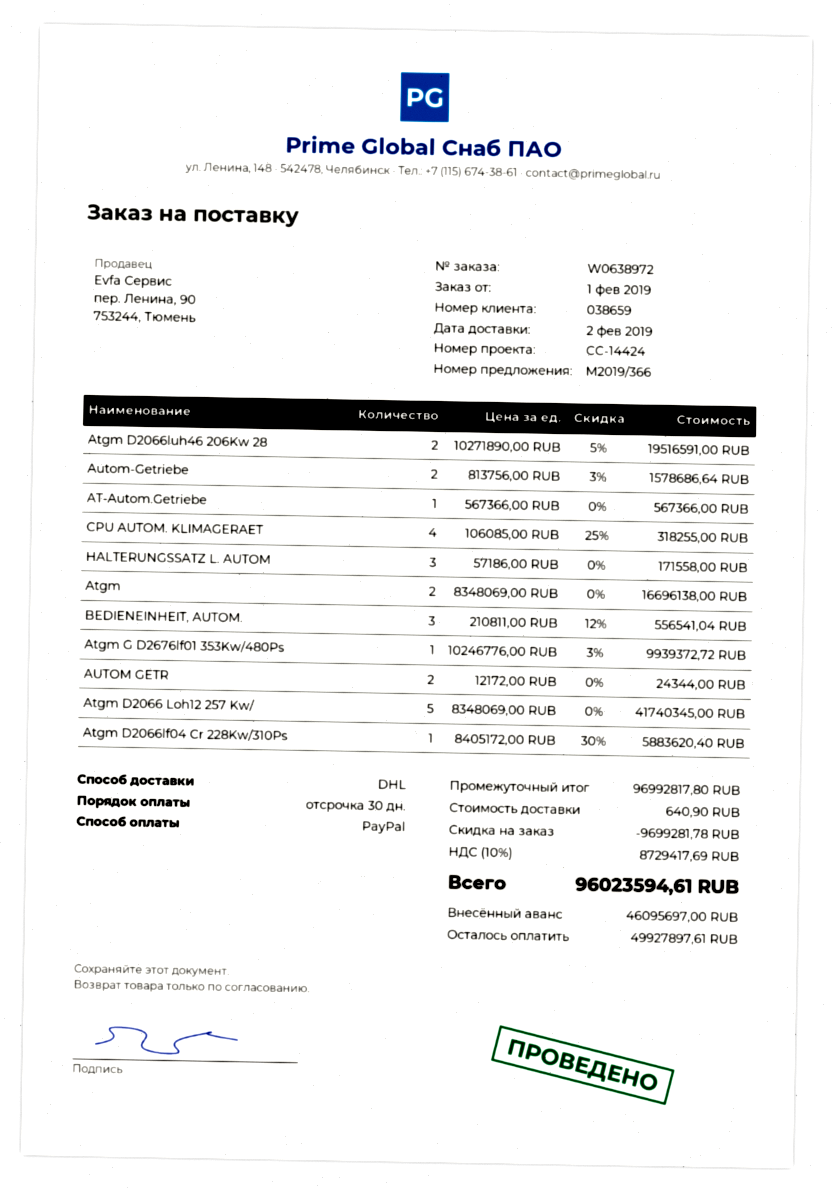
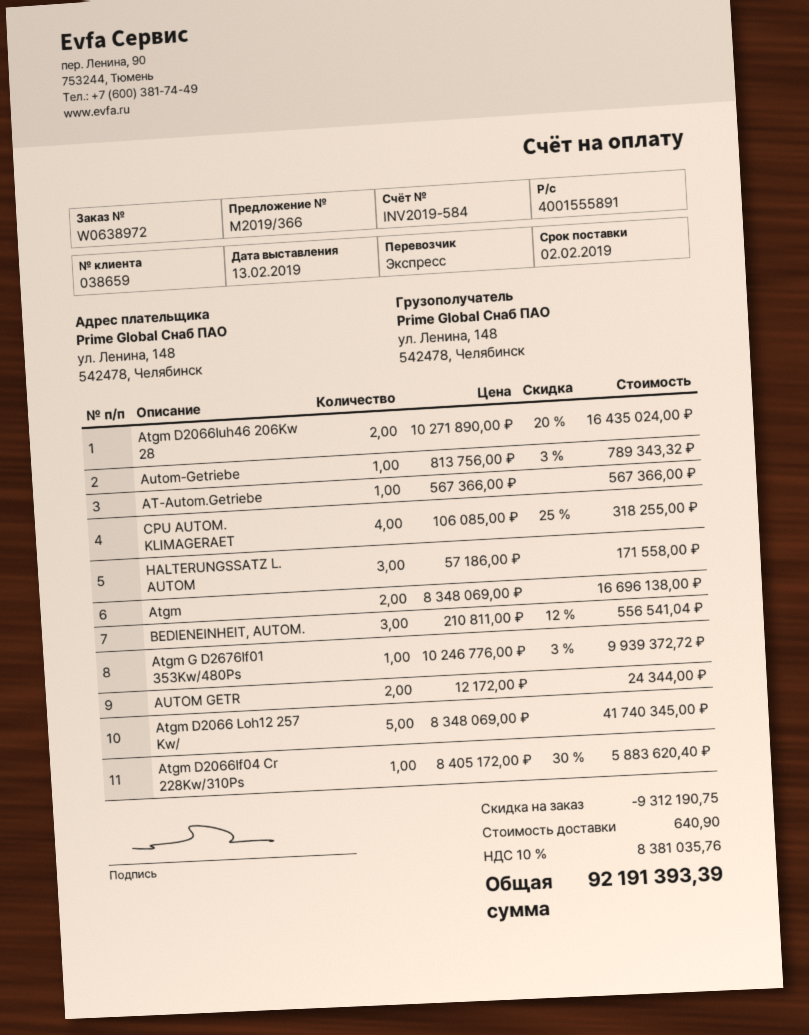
shipping method: DHL -> express
Atgm D2066luh46 206Kw 28: 2 x 10271890.00 - 5% = 19516591.00 -> 2 x 10271890.00 - 20% = 16435024.00
Autom-Getriebe: 2 x 813756.00 - 3% = 1578686.64 -> 1 x 813756.00 - 3% = 789343.32
discount: 9699281.78 -> 9312190.75
tax: 10% = 8729417.69 -> 10% = 8381035.76
total: 96023594.61 -> 92191393.39

